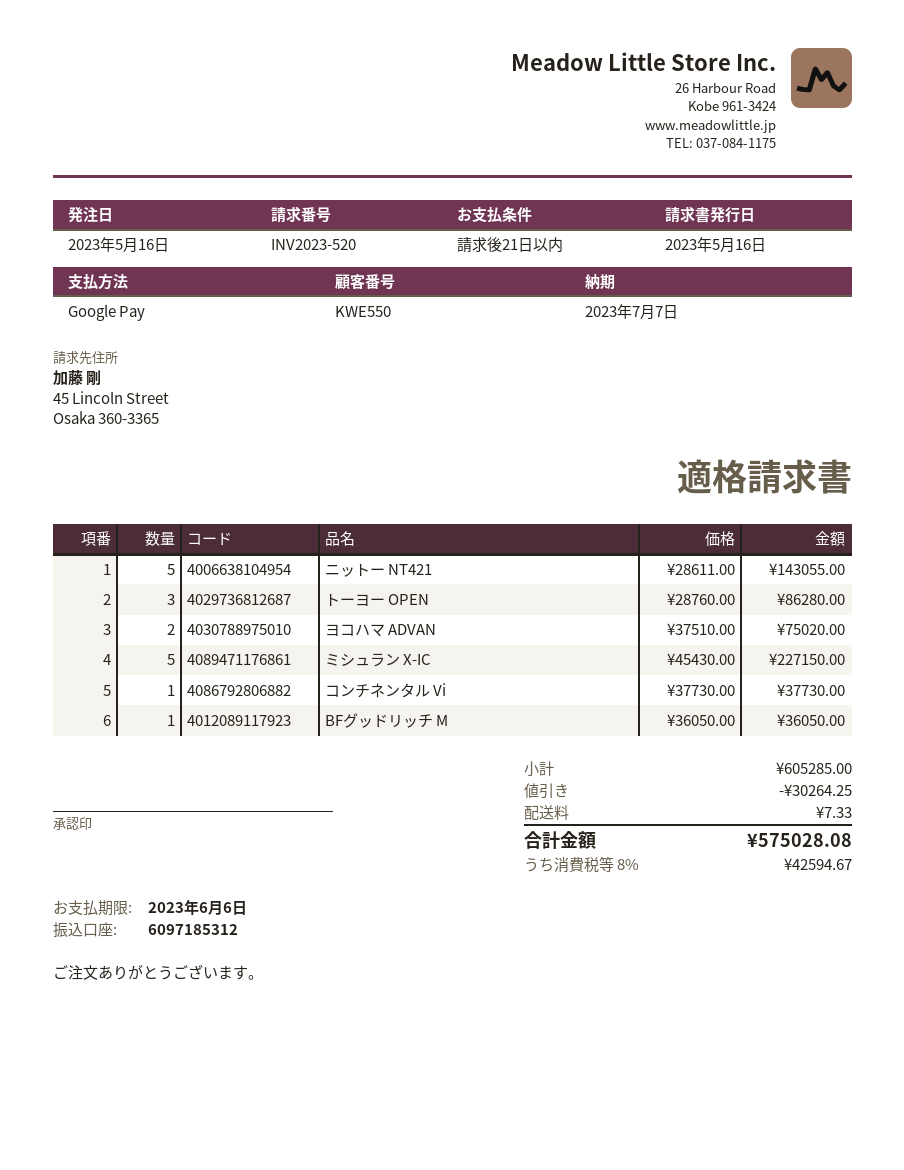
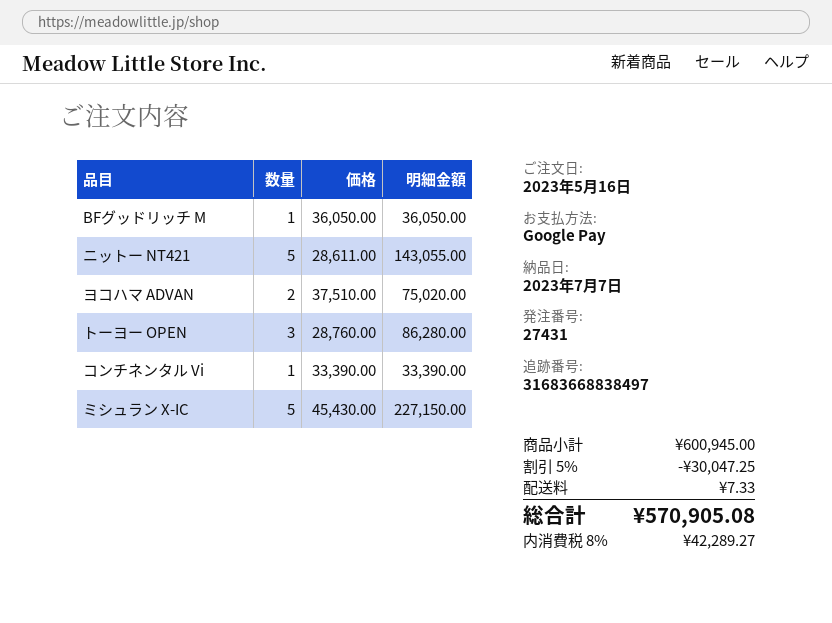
コンチネンタル Vi: 1 x 37730.00 = 37730.00 -> 1 x 33390.00 = 33390.00
subtotal: 605285.00 -> 600945.00
discount: 30264.25 -> 30047.25
tax: 8% = 42594.67 -> 8% = 42289.27
total: 575028.08 -> 570905.08

